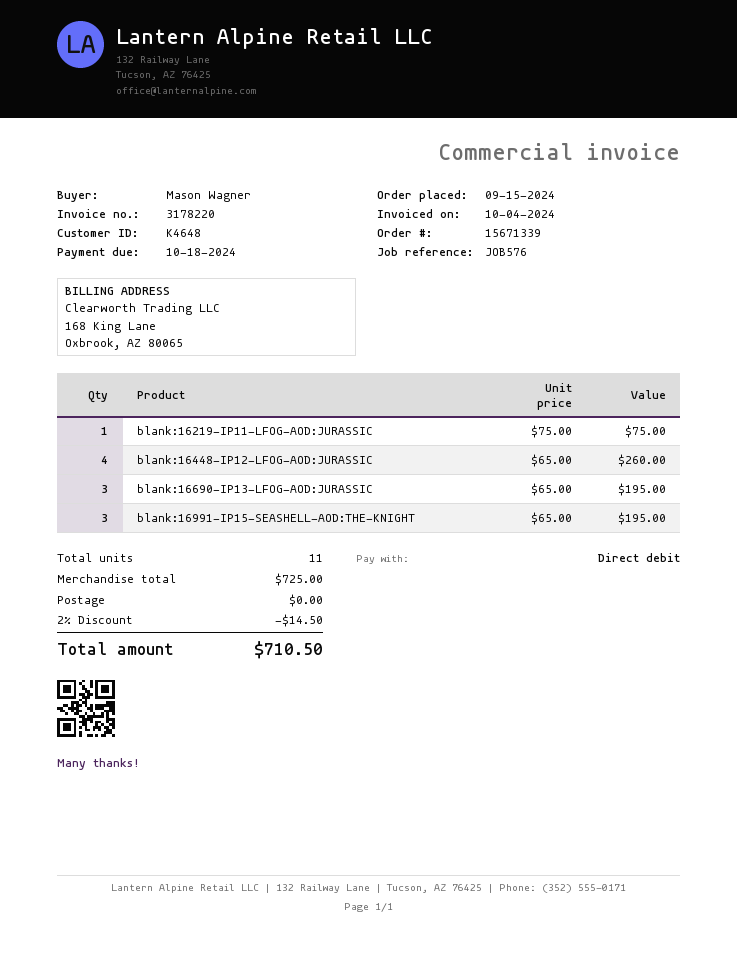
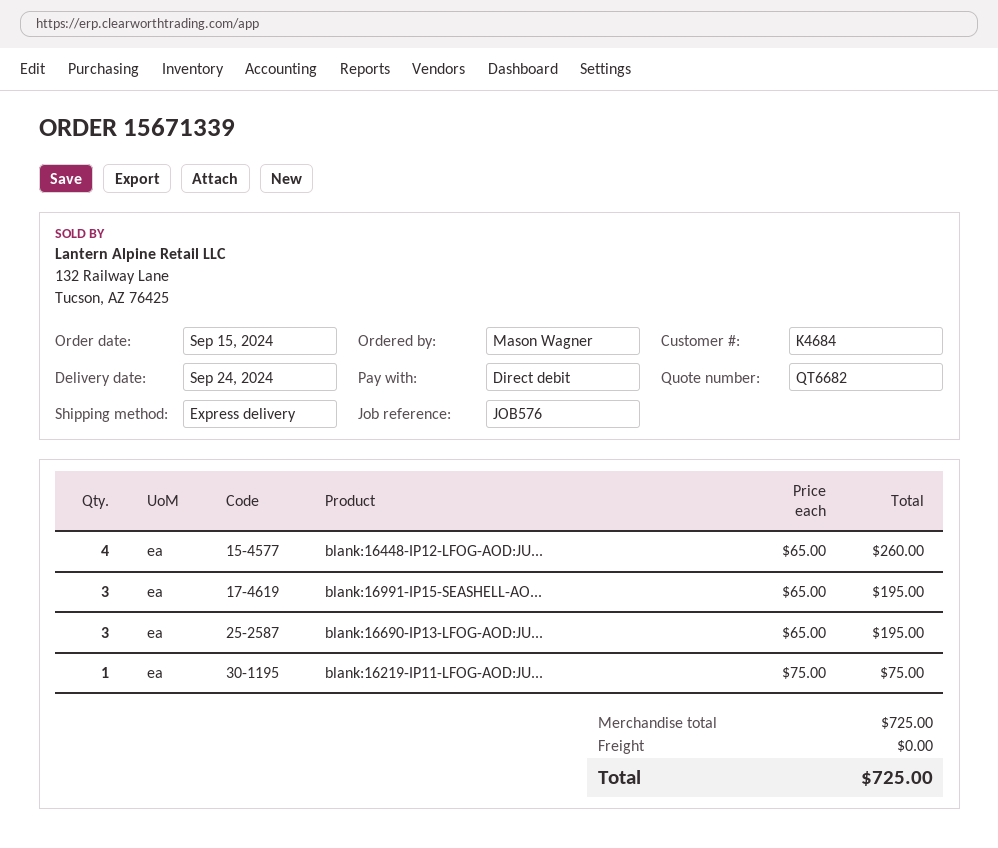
customer number: K4648 -> K4684
discount: 2% = 14.50 -> none
total: 710.50 -> 725.00

